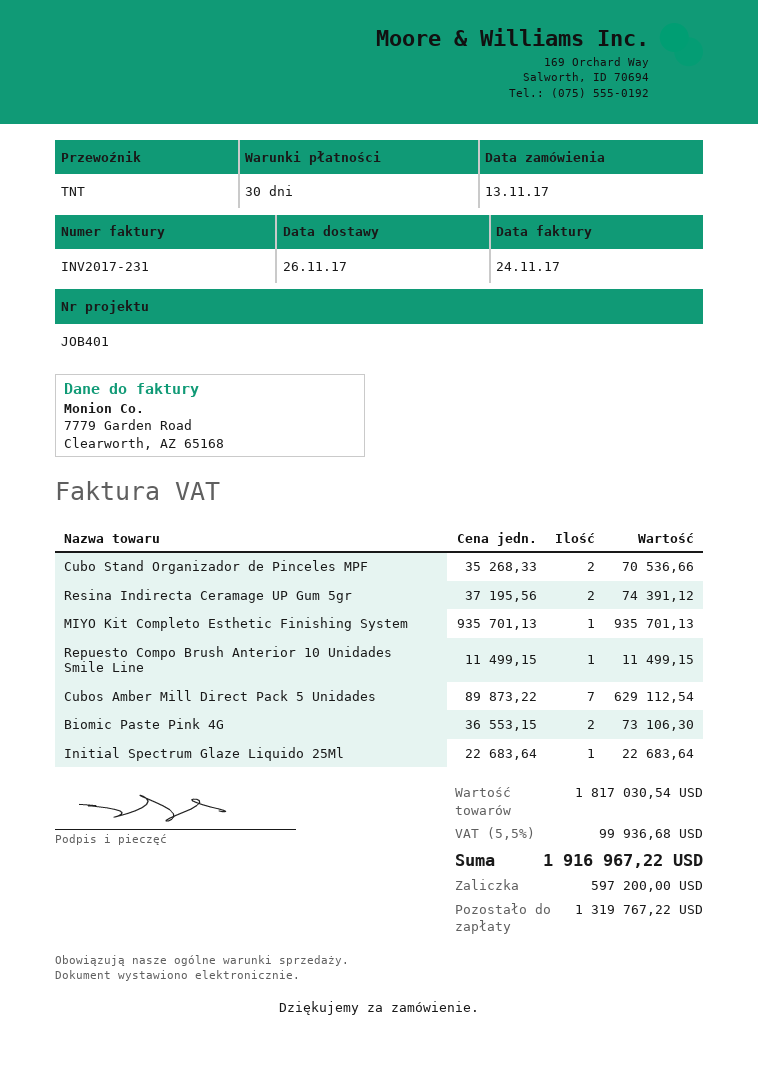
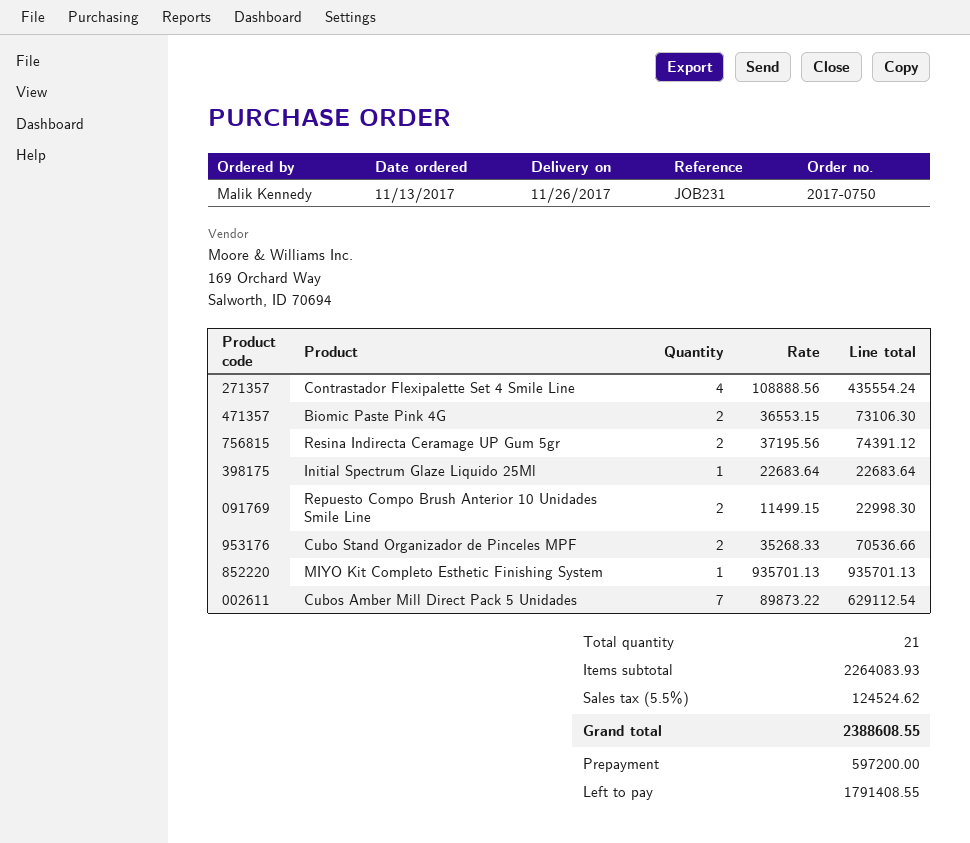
reference: JOB401 -> JOB231
Repuesto Compo Brush Anterior 10 Unidades Smile Line: 1 x 11499.15 = 11499.15 -> 2 x 11499.15 = 22998.30
Contrastador Flexipalette Set 4 Smile Line: none -> 4 x 108888.56 = 435554.24
subtotal: 1817030.54 -> 2264083.93
tax: 5.5% = 99936.68 -> 5.5% = 124524.62
total: 1916967.22 -> 2388608.55
balance: 1319767.22 -> 1791408.55

